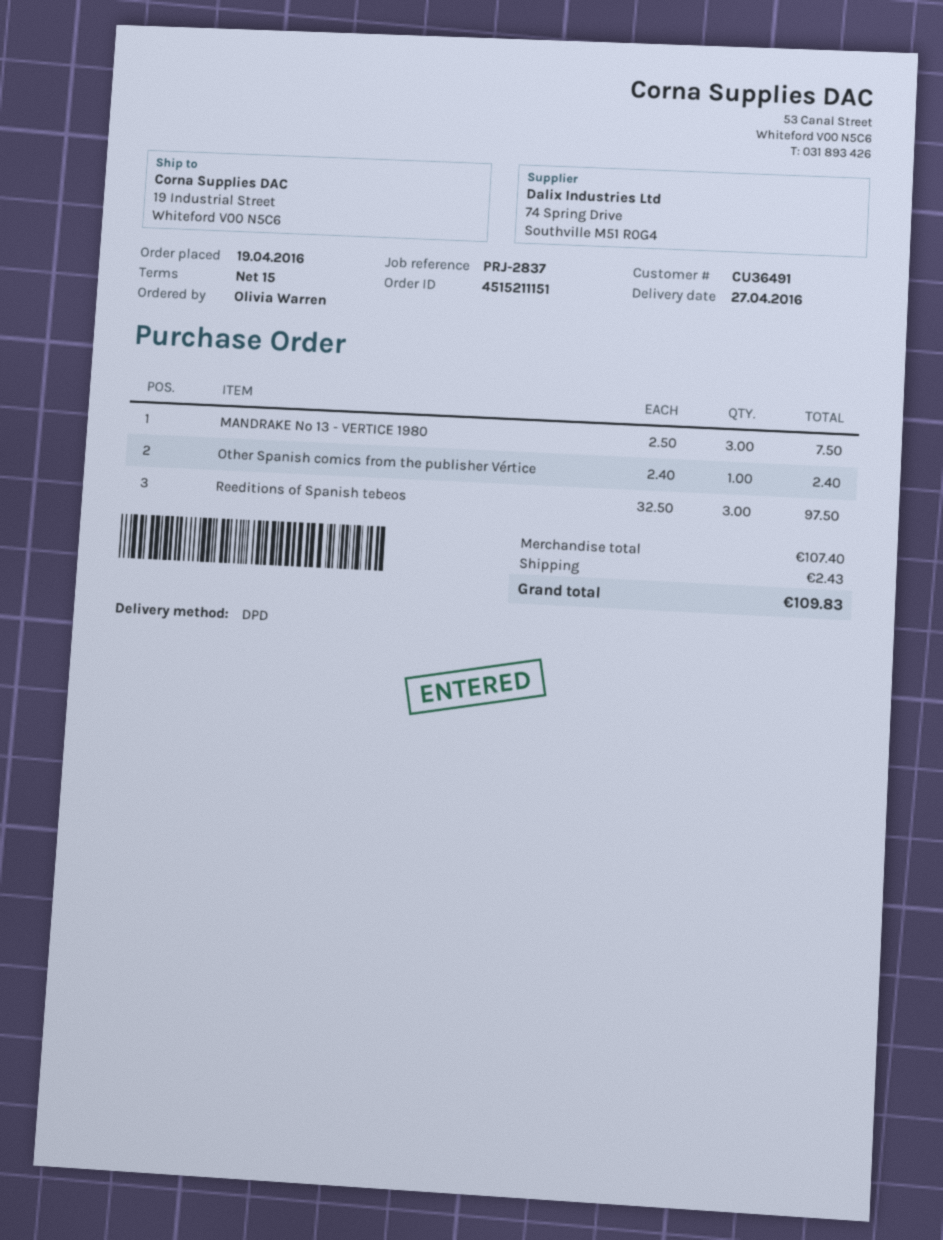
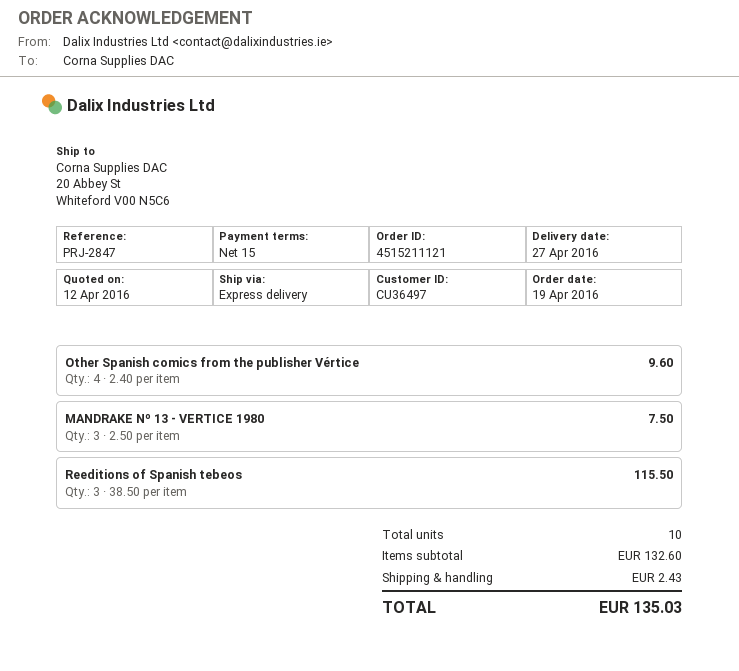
order number: 4515211151 -> 4515211121
customer number: CU36491 -> CU36497
reference: PRJ-2837 -> PRJ-2847
shipping method: DPD -> express
ship to: 19 Industrial Street, Whiteford V00 N5C6 -> 20 Abbey St, Whiteford V00 N5C6
Other Spanish comics from the publisher Vértice: 1 x 2.40 = 2.40 -> 4 x 2.40 = 9.60
Reeditions of Spanish tebeos: 3 x 32.50 = 97.50 -> 3 x 38.50 = 115.50
subtotal: 107.40 -> 132.60
total: 109.83 -> 135.03

